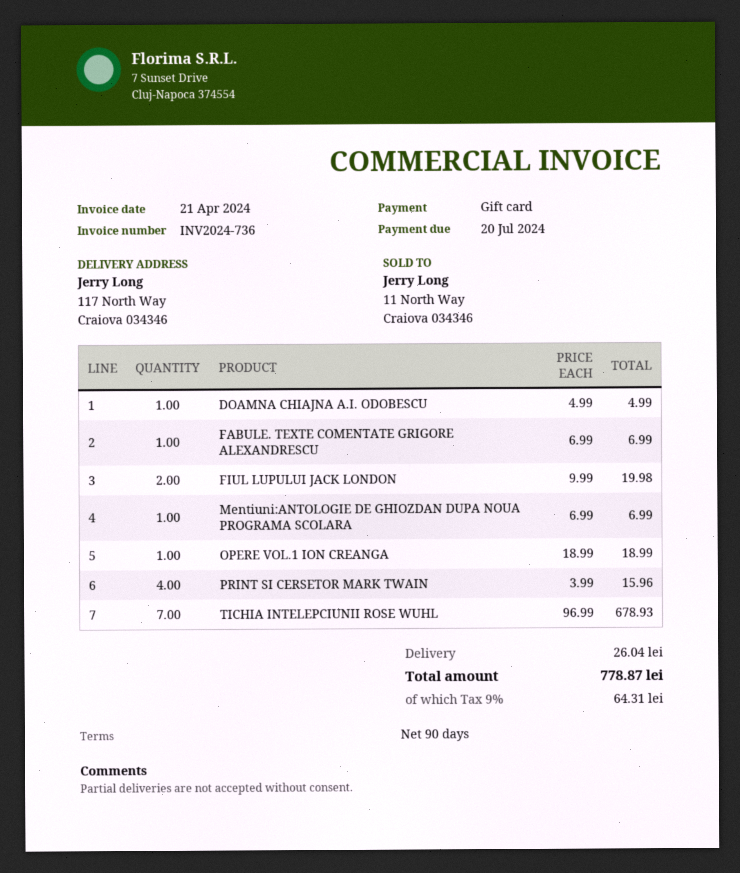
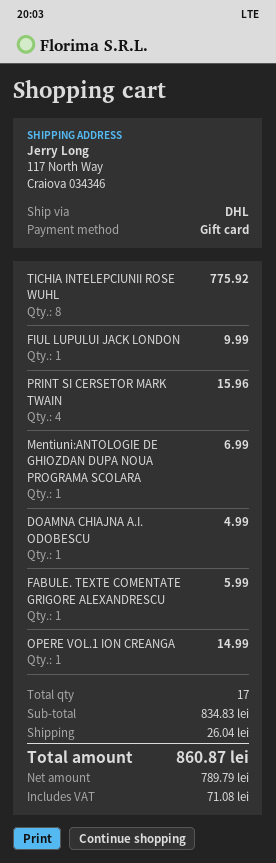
FABULE. TEXTE COMENTATE GRIGORE ALEXANDRESCU: 1 for 6.99 -> 1 for 5.99
FIUL LUPULUI JACK LONDON: 2 for 19.98 -> 1 for 9.99
OPERE VOL.1 ION CREANGA: 1 for 18.99 -> 1 for 14.99
TICHIA INTELEPCIUNII ROSE WUHL: 7 for 678.93 -> 8 for 775.92
tax: 64.31 -> 71.08
total: 778.87 -> 860.87

